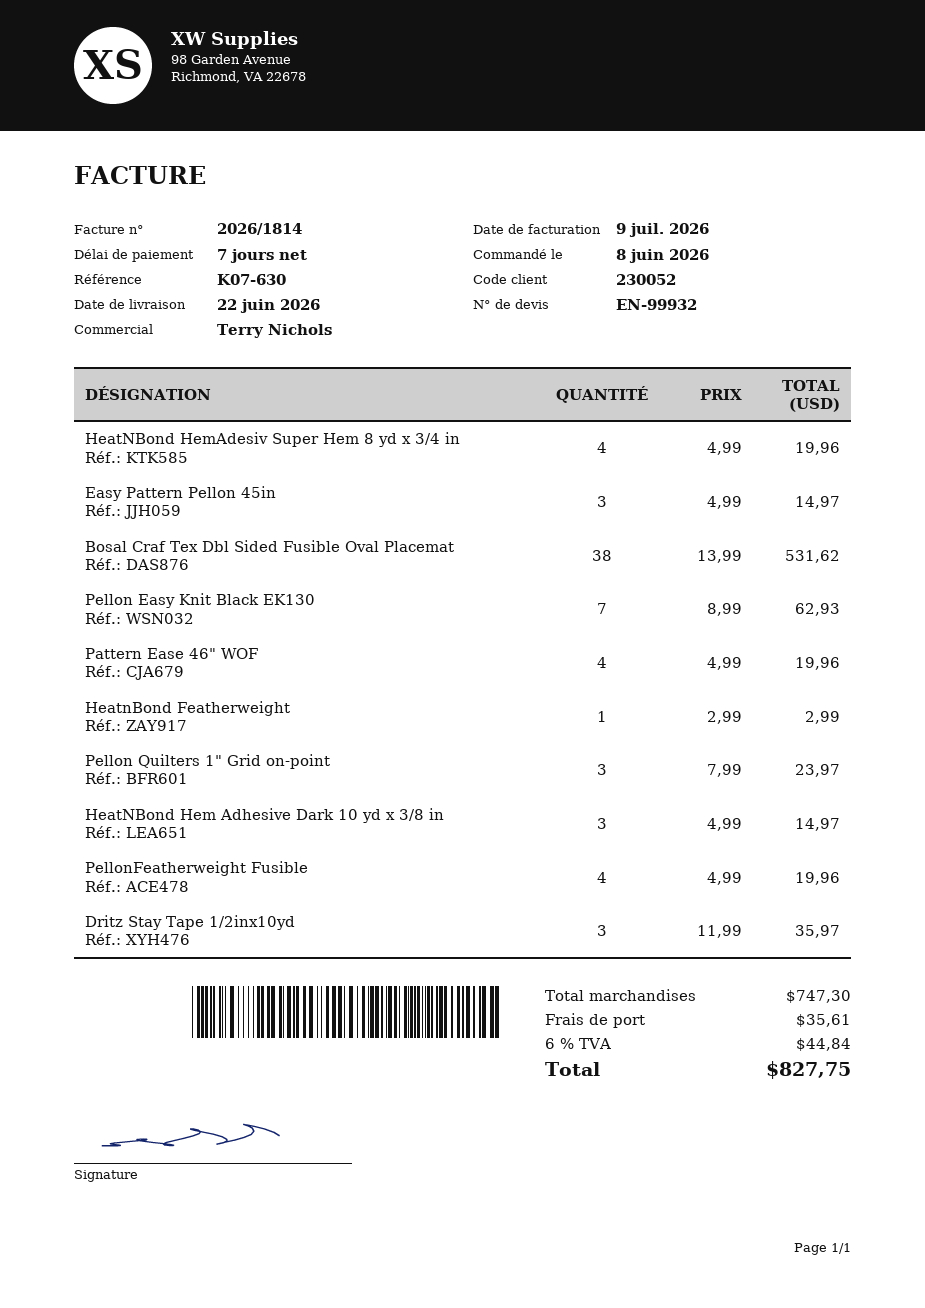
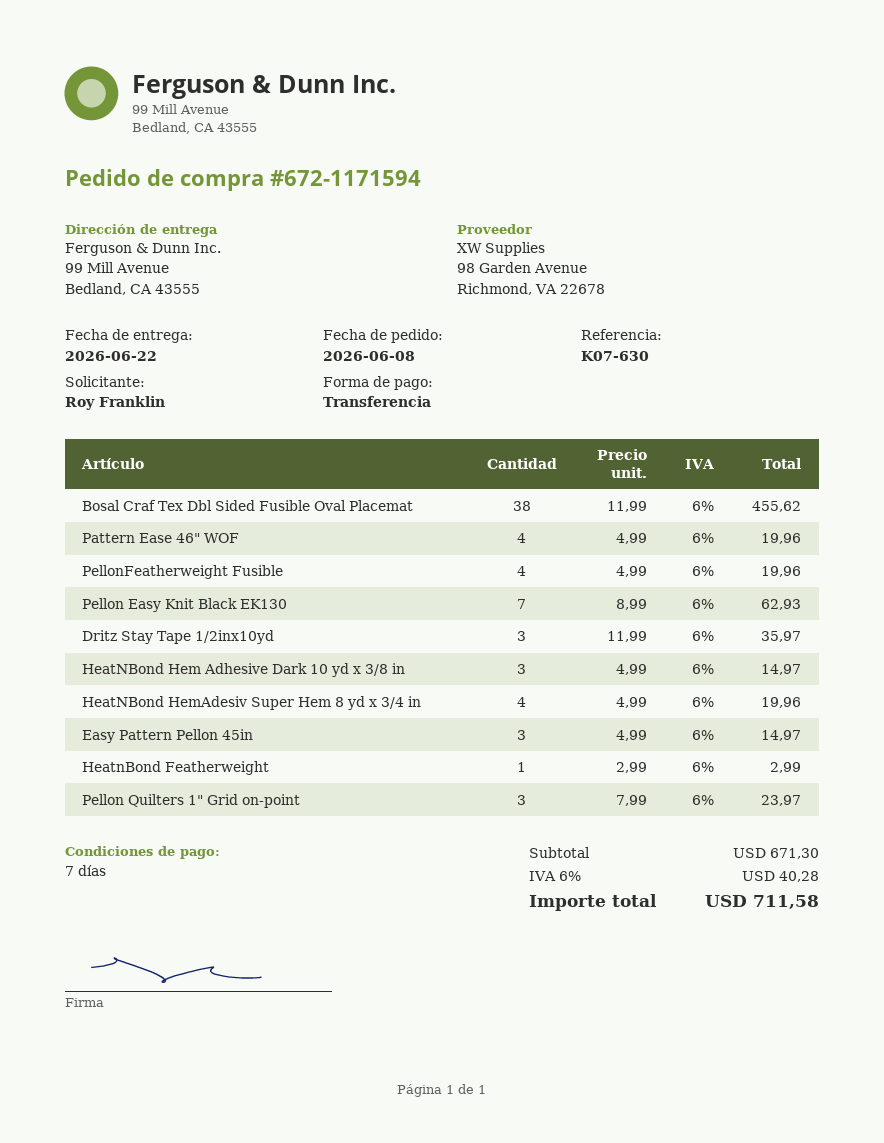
Bosal Craf Tex Dbl Sided Fusible Oval Placemat: 38 x 13.99 = 531.62 -> 38 x 11.99 = 455.62
subtotal: 747.30 -> 671.30
shipping: 35.61 -> none
tax: 6% = 44.84 -> 6% = 40.28
total: 827.75 -> 711.58

